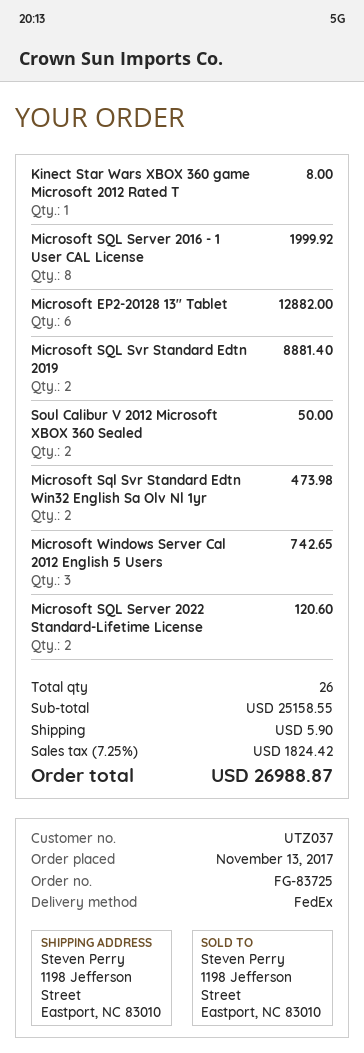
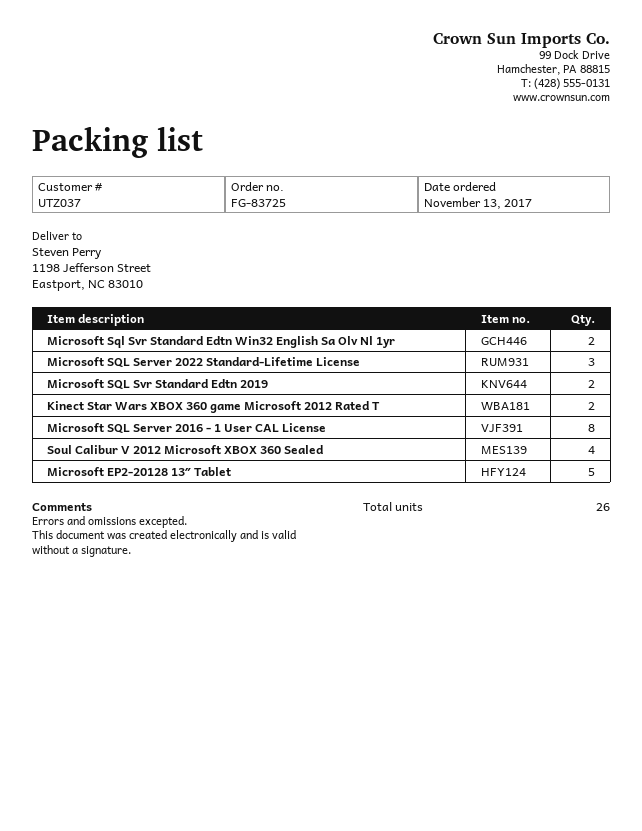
Kinect Star Wars XBOX 360 game Microsoft 2012 Rated T: 1 -> 2
Microsoft EP2-20128 13″ Tablet: 6 -> 5
Soul Calibur V 2012 Microsoft XBOX 360 Sealed: 2 -> 4
Microsoft Windows Server Cal 2012 English 5 Users: 3 -> none
Microsoft SQL Server 2022 Standard-Lifetime License: 2 -> 3

